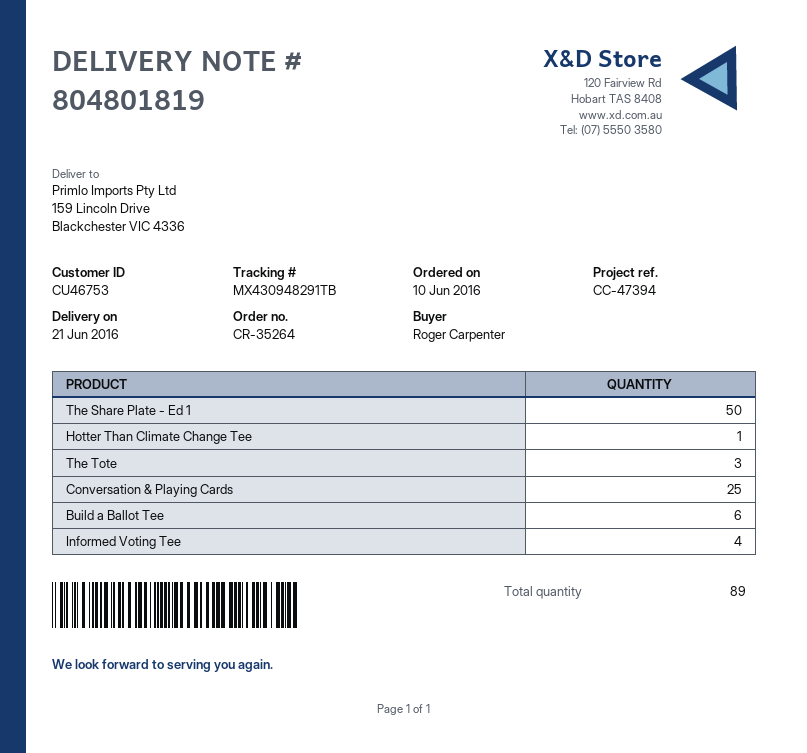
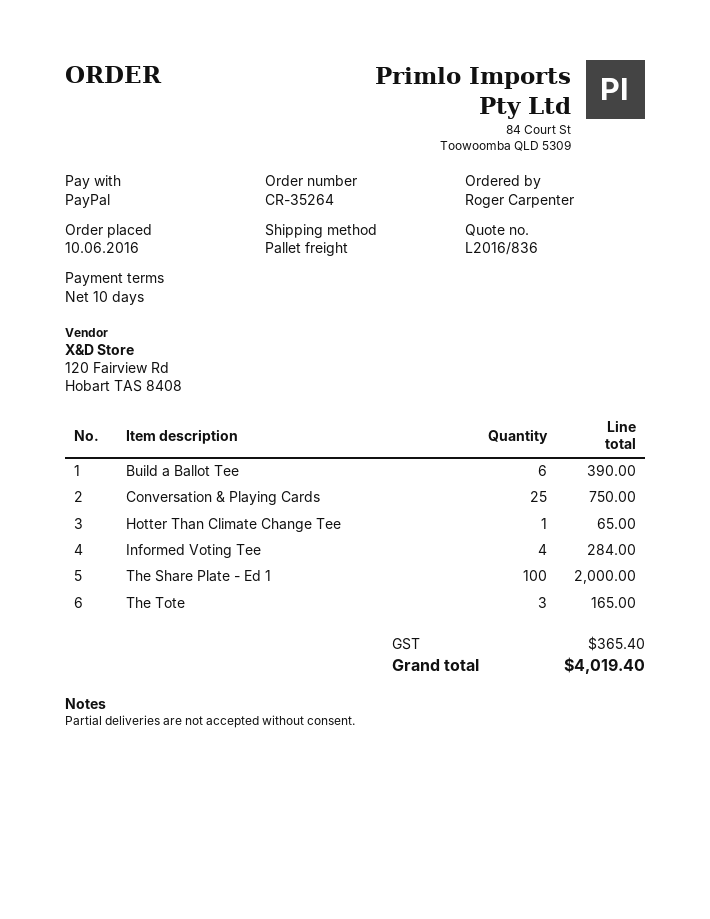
The Share Plate - Ed 1: 50 -> 100

